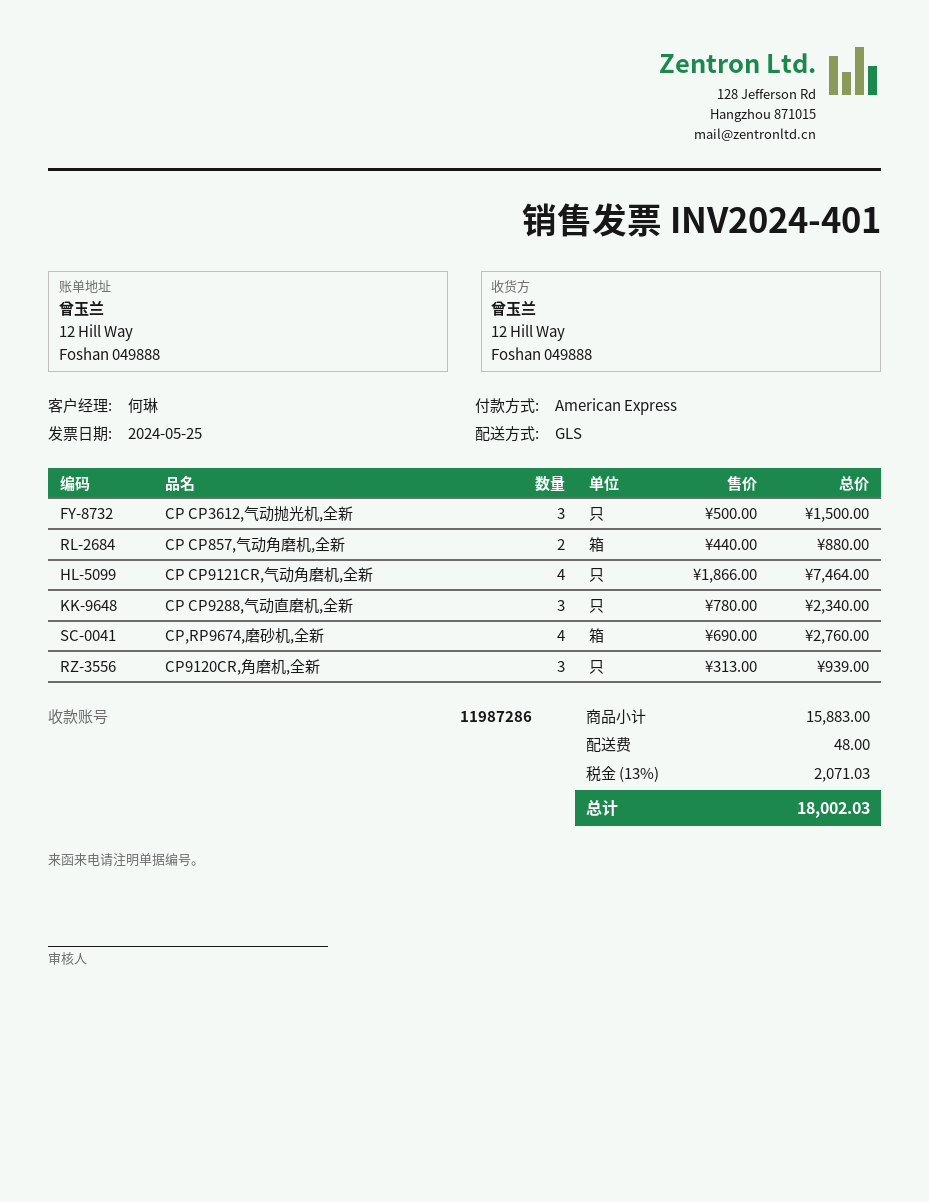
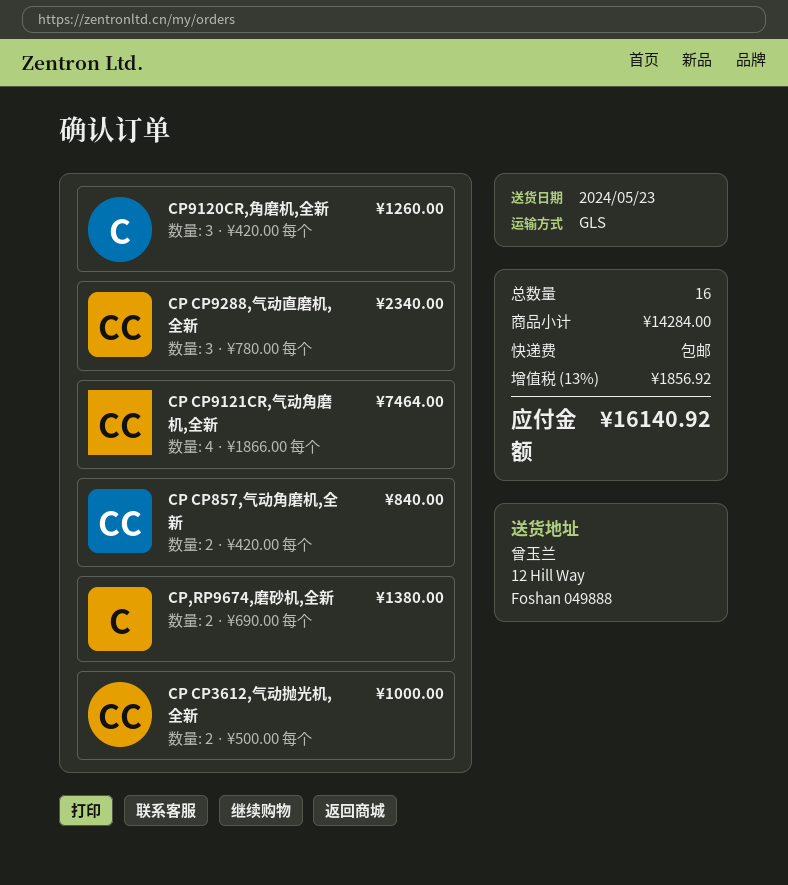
CP CP3612,气动抛光机,全新: 3 x 500.00 = 1500.00 -> 2 x 500.00 = 1000.00
CP CP857,气动角磨机,全新: 2 x 440.00 = 880.00 -> 2 x 420.00 = 840.00
CP,RP9674,磨砂机,全新: 4 x 690.00 = 2760.00 -> 2 x 690.00 = 1380.00
CP9120CR,角磨机,全新: 3 x 313.00 = 939.00 -> 3 x 420.00 = 1260.00
subtotal: 15883.00 -> 14284.00
shipping: 48.00 -> 0.00
tax: 13% = 2071.03 -> 13% = 1856.92
total: 18002.03 -> 16140.92

